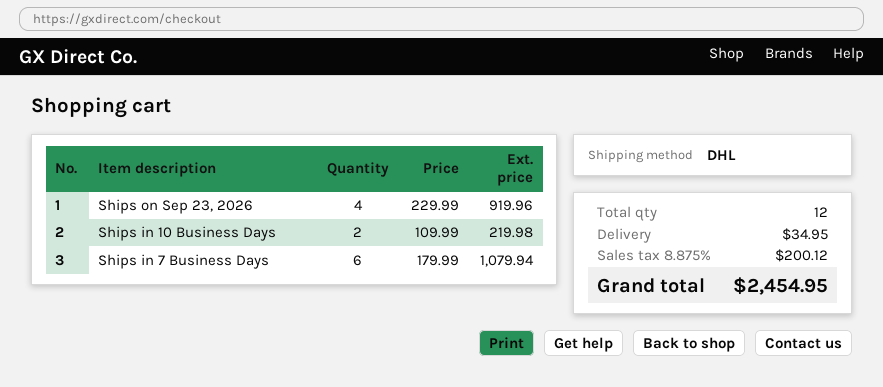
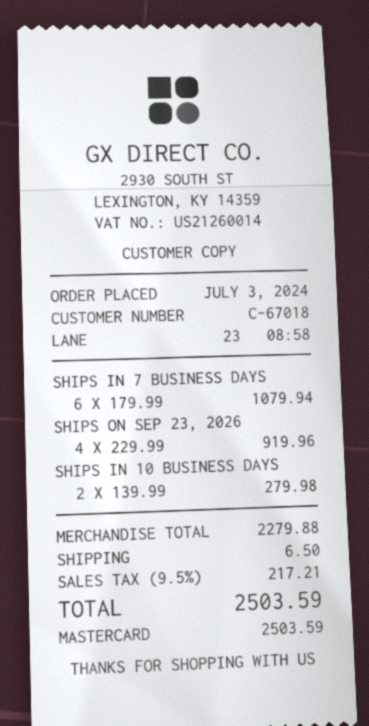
Ships in 10 Business Days: 2 x 109.99 = 219.98 -> 2 x 139.99 = 279.98
shipping: 34.95 -> 6.50
tax: 8.875% = 200.12 -> 9.5% = 217.21
total: 2454.95 -> 2503.59

